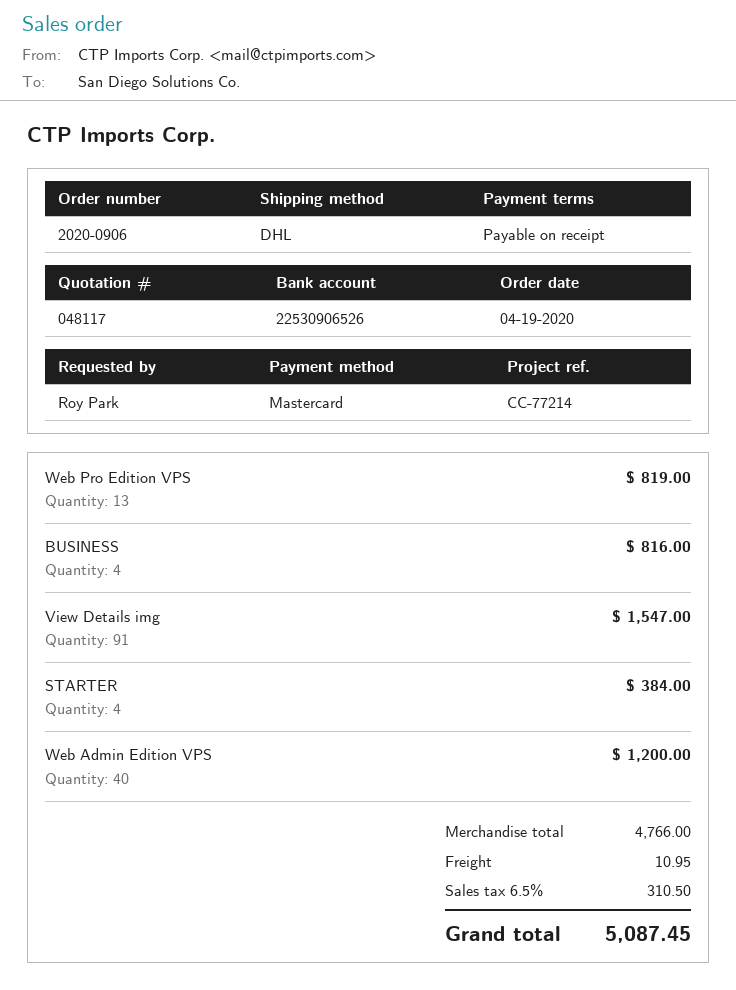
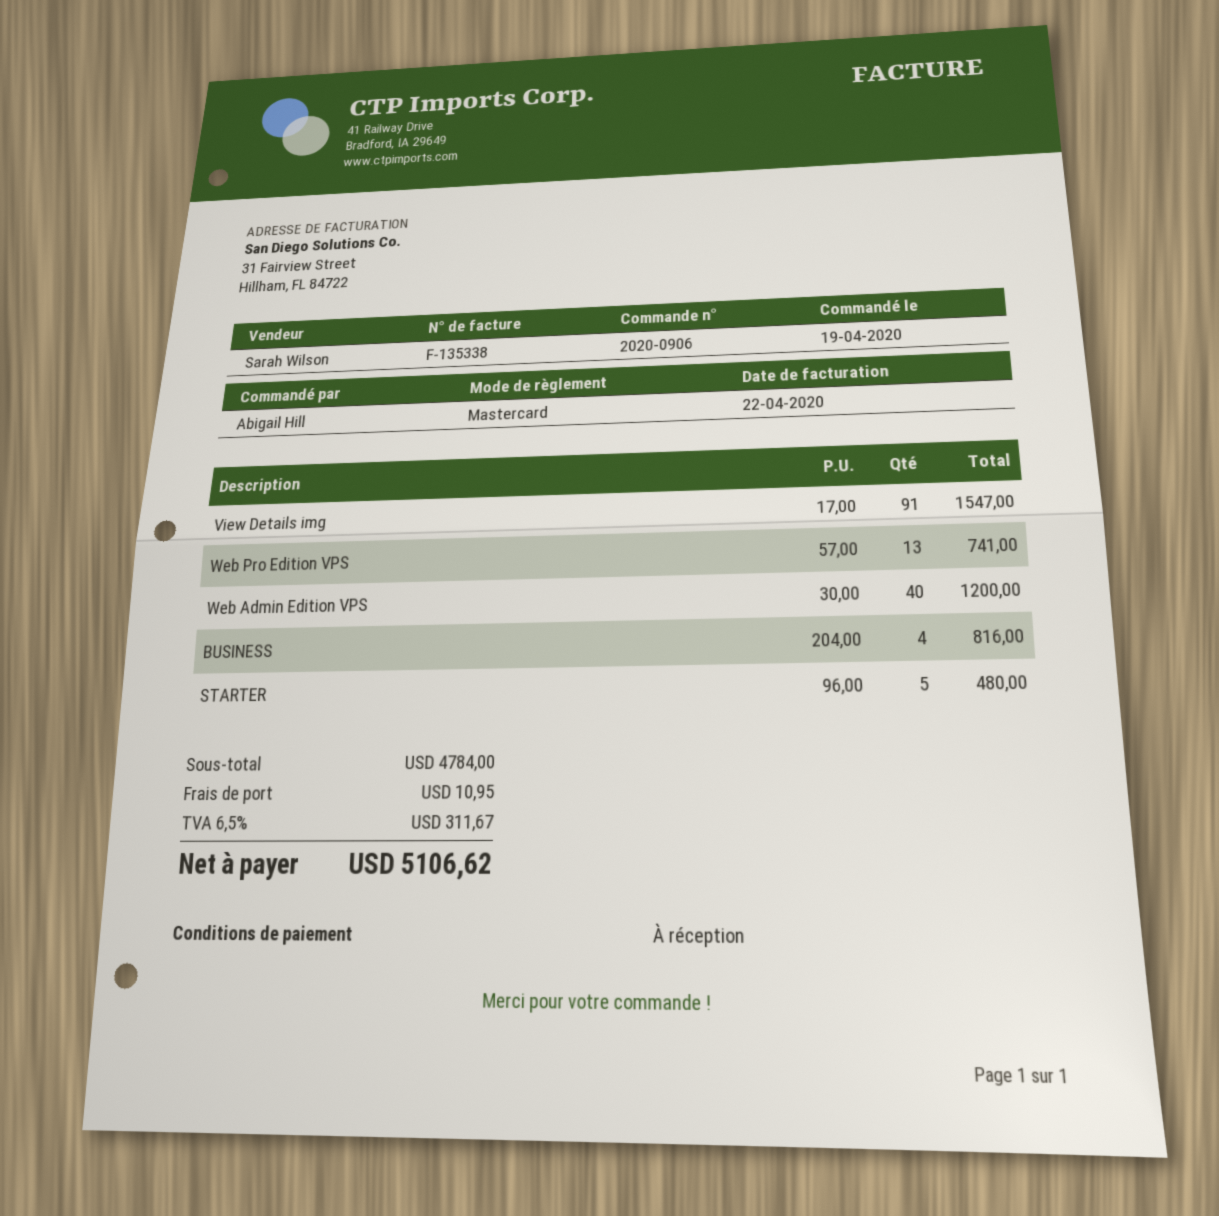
ordered by: Roy Park -> Abigail Hill
Web Pro Edition VPS: 13 for 819.00 -> 13 for 741.00
STARTER: 4 for 384.00 -> 5 for 480.00
subtotal: 4766.00 -> 4784.00
tax: 6.5% = 310.50 -> 6.5% = 311.67
total: 5087.45 -> 5106.62

